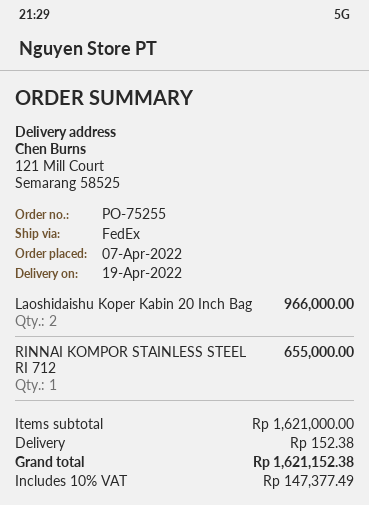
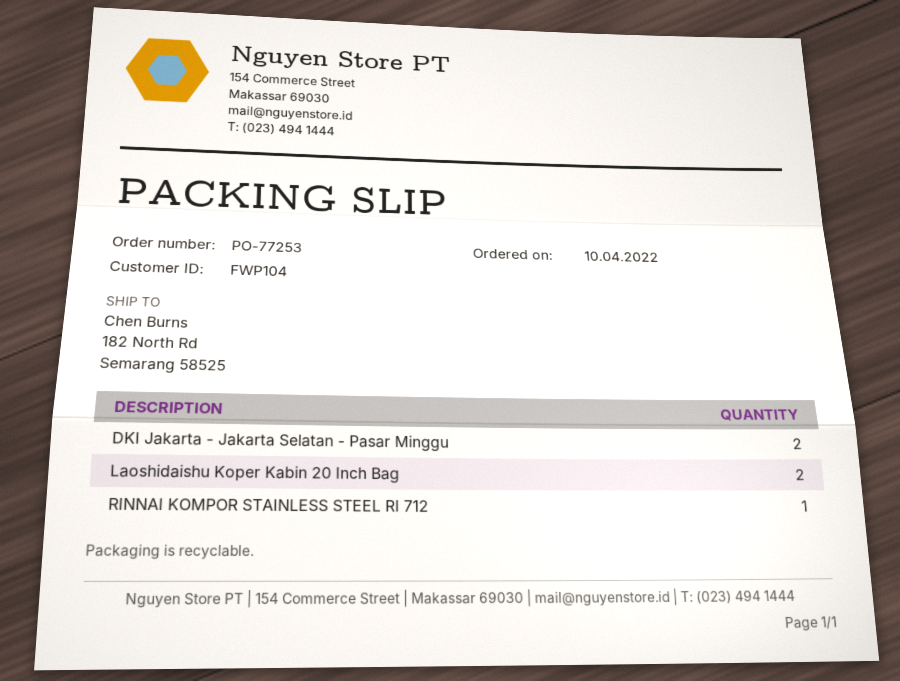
order number: PO-75255 -> PO-77253
order date: 2022-04-07 -> 2022-04-10
ship to: 121 Mill Court, Semarang 58525 -> 182 North Rd, Semarang 58525
DKI Jakarta - Jakarta Selatan - Pasar Minggu: none -> 2

